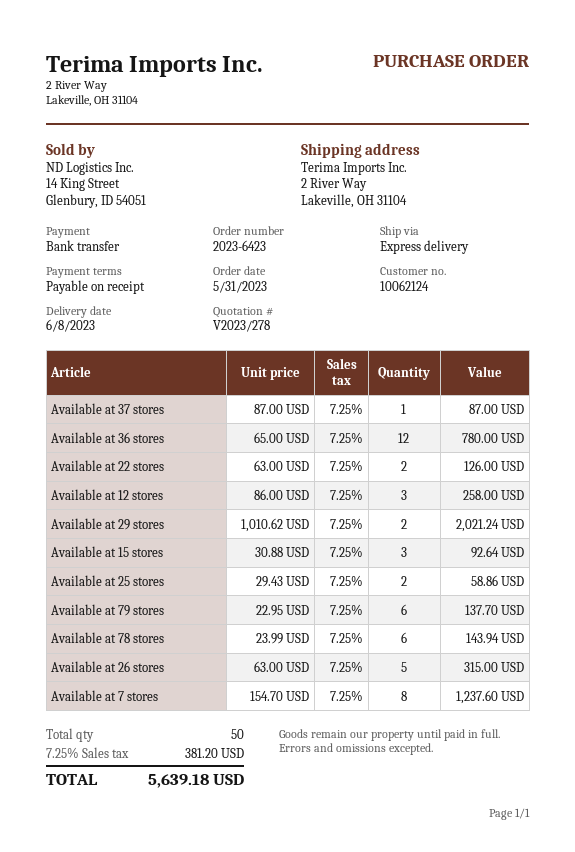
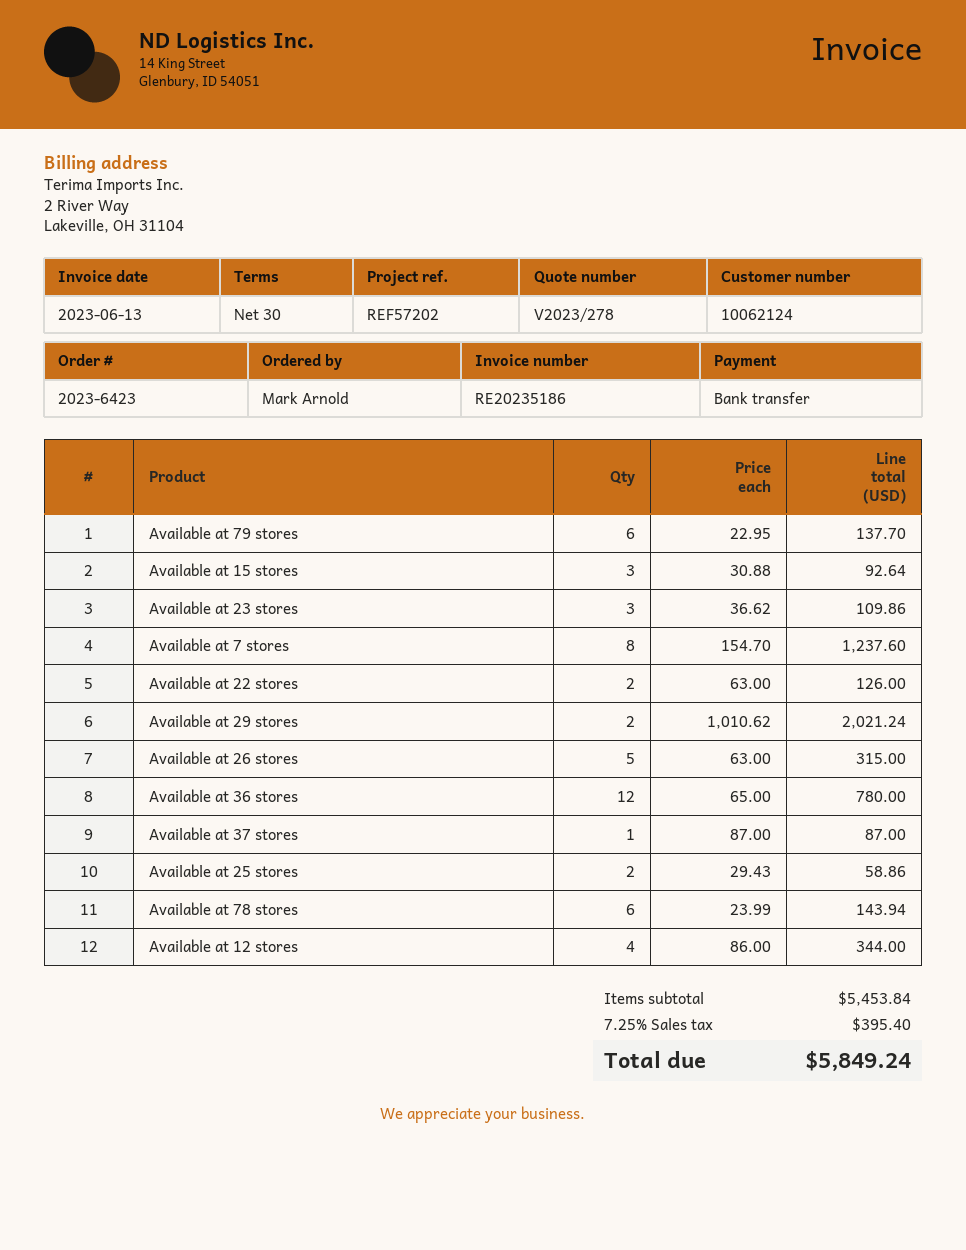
payment terms: on receipt -> 30 days
Available at 12 stores: 3 x 86.00 = 258.00 -> 4 x 86.00 = 344.00
Available at 23 stores: none -> 3 x 36.62 = 109.86
tax: 7.25% = 381.20 -> 7.25% = 395.40
total: 5639.18 -> 5849.24

